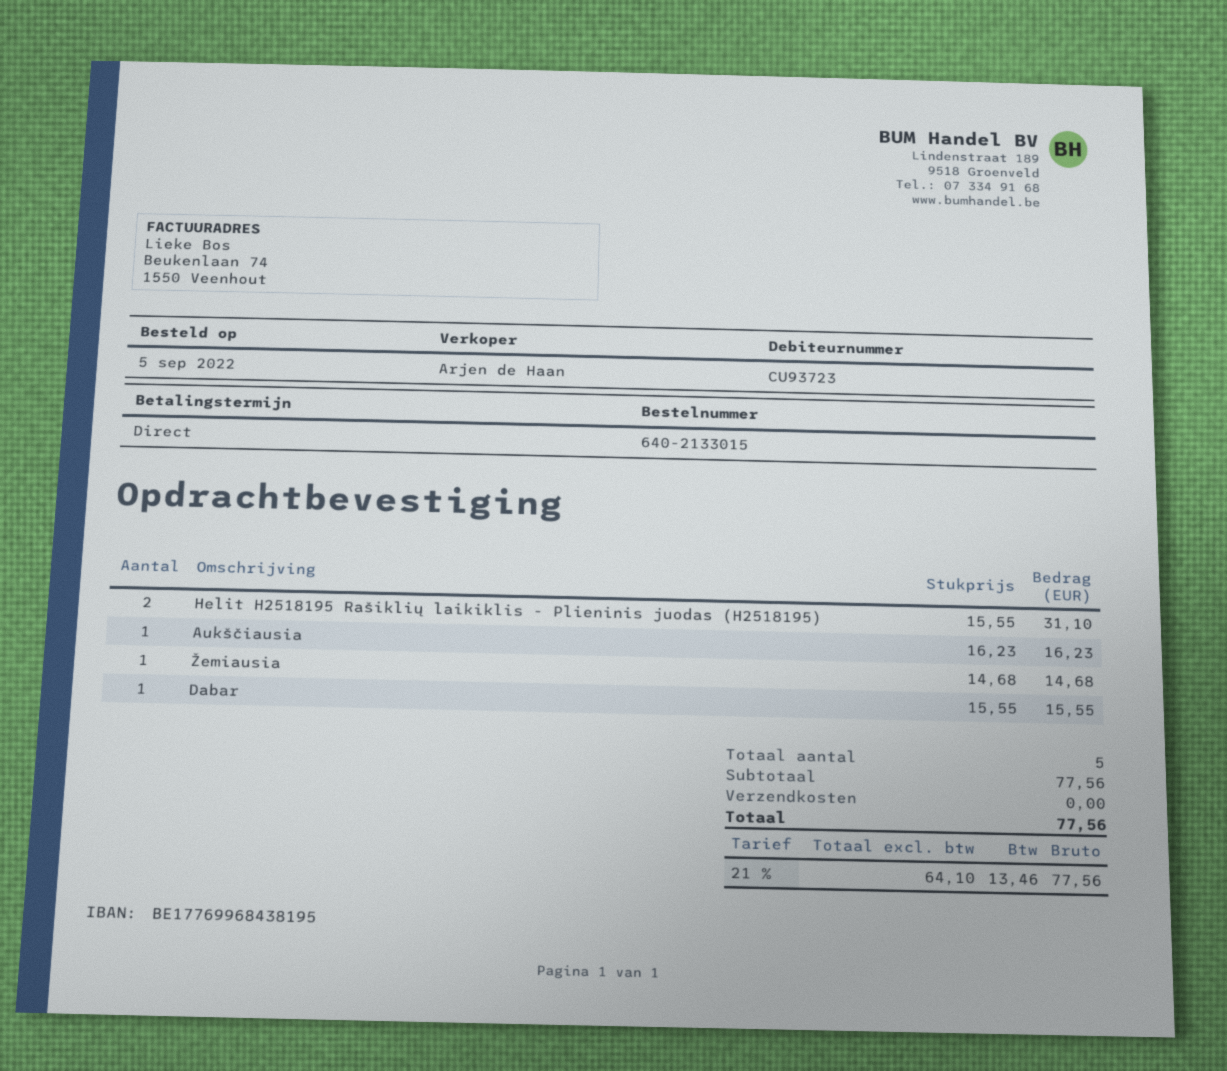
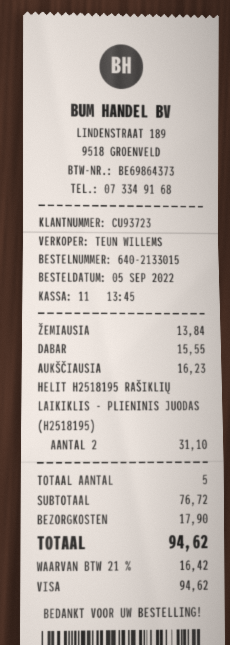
sales rep: Arjen de Haan -> TEUN WILLEMS
Žemiausia: 1 for 14.68 -> 1 for 13.84
subtotal: 77.56 -> 76.72
shipping: 0.00 -> 17.90
tax: 21% = 13.46 -> 21% = 16.42
total: 77.56 -> 94.62

